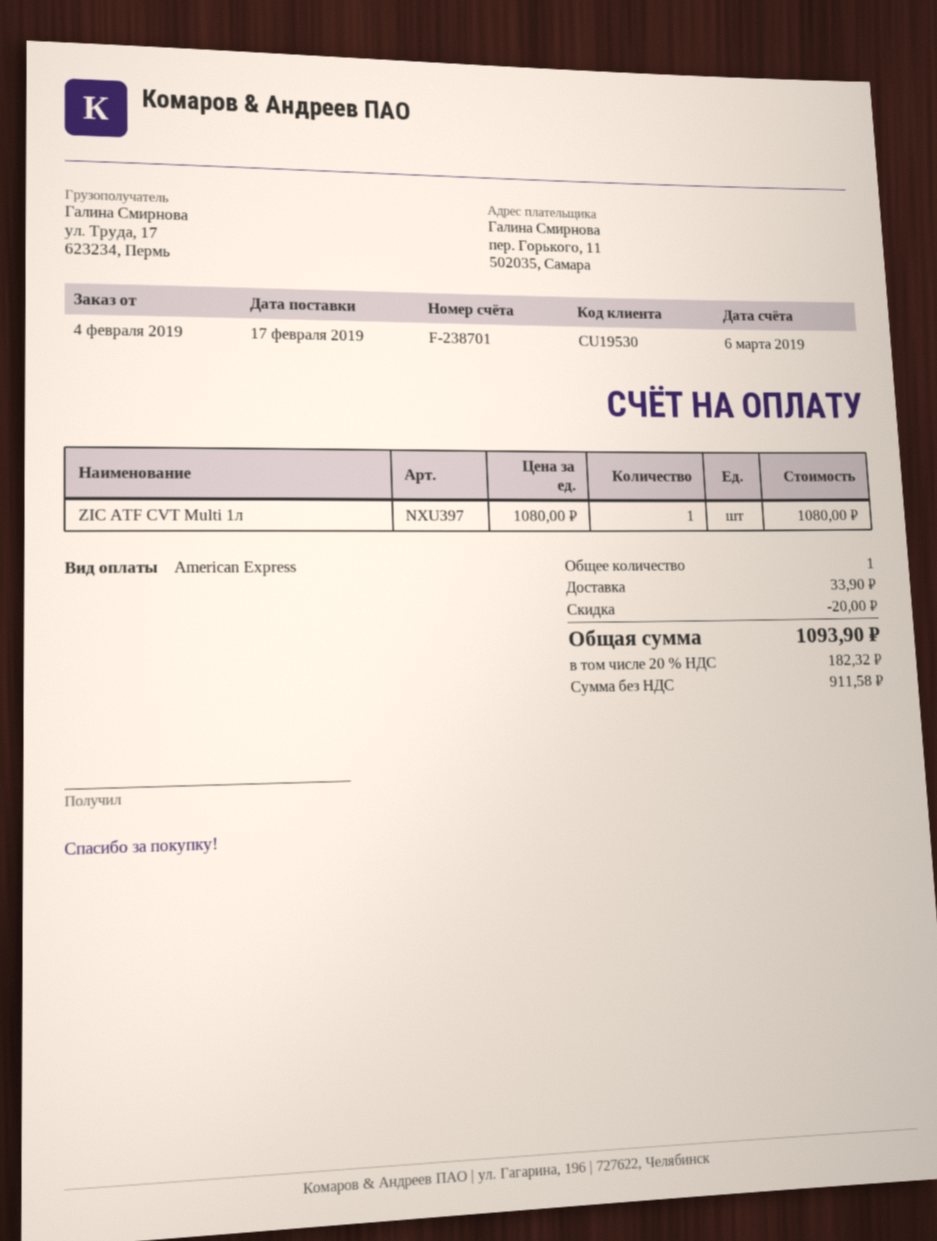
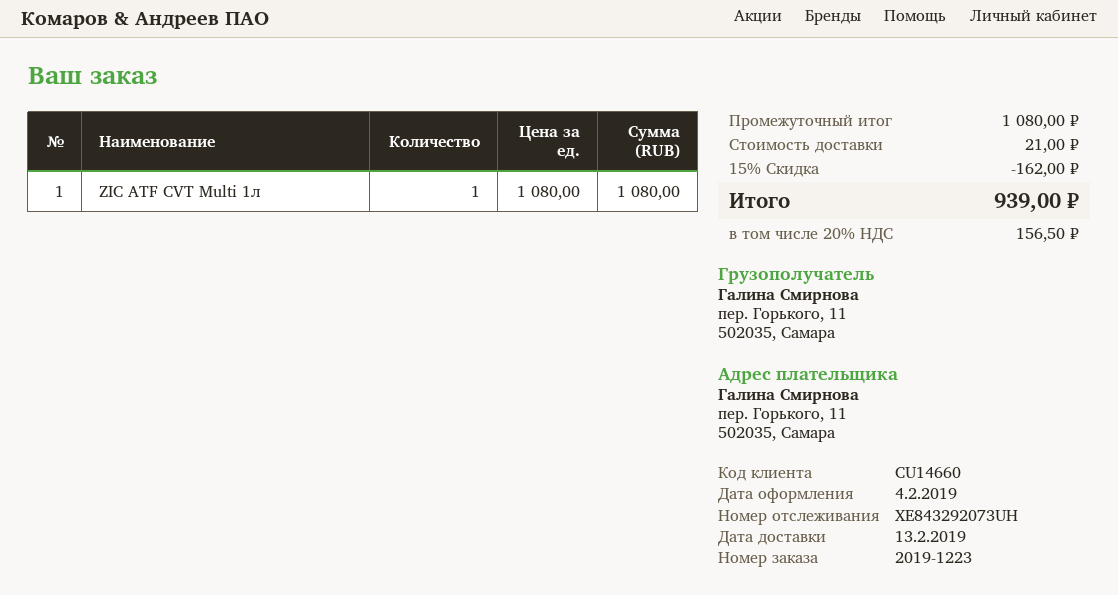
delivery date: 2019-02-17 -> 2019-02-13
customer number: CU19530 -> CU14660
ship to: ул. Труда, 17, 623234, Пермь -> пер. Горького, 11, 502035, Самара
discount: 20.00 -> 162.00
shipping: 33.90 -> 21.00
tax: 20% = 182.32 -> 20% = 156.50
total: 1093.90 -> 939.00

